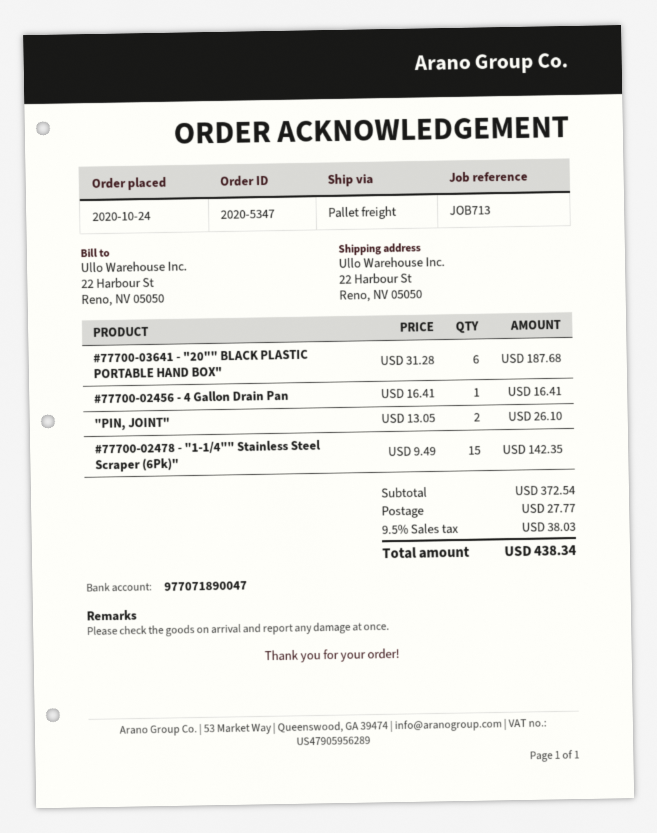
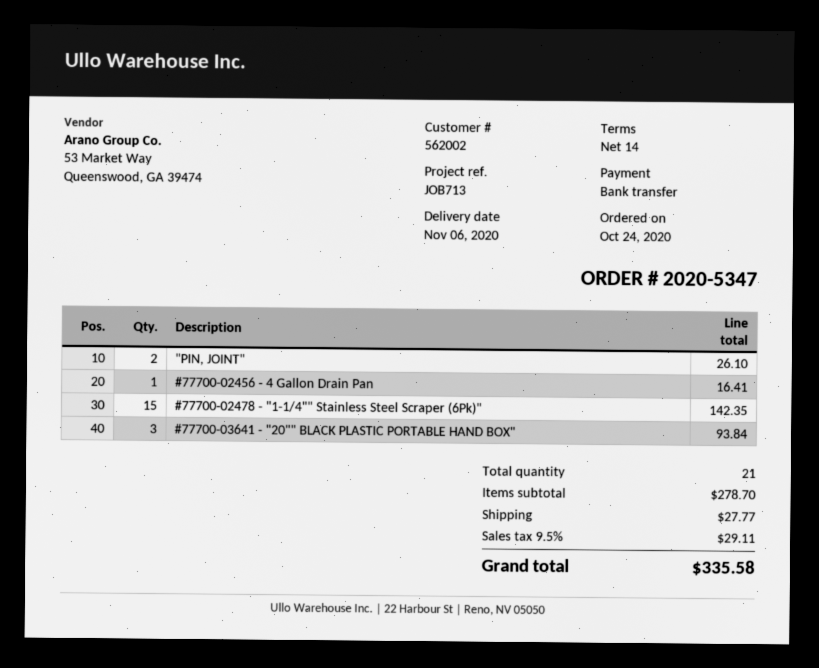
#77700-03641 - "20"" BLACK PLASTIC PORTABLE HAND BOX": 6 for 187.68 -> 3 for 93.84
subtotal: 372.54 -> 278.70
tax: 9.5% = 38.03 -> 9.5% = 29.11
total: 438.34 -> 335.58

